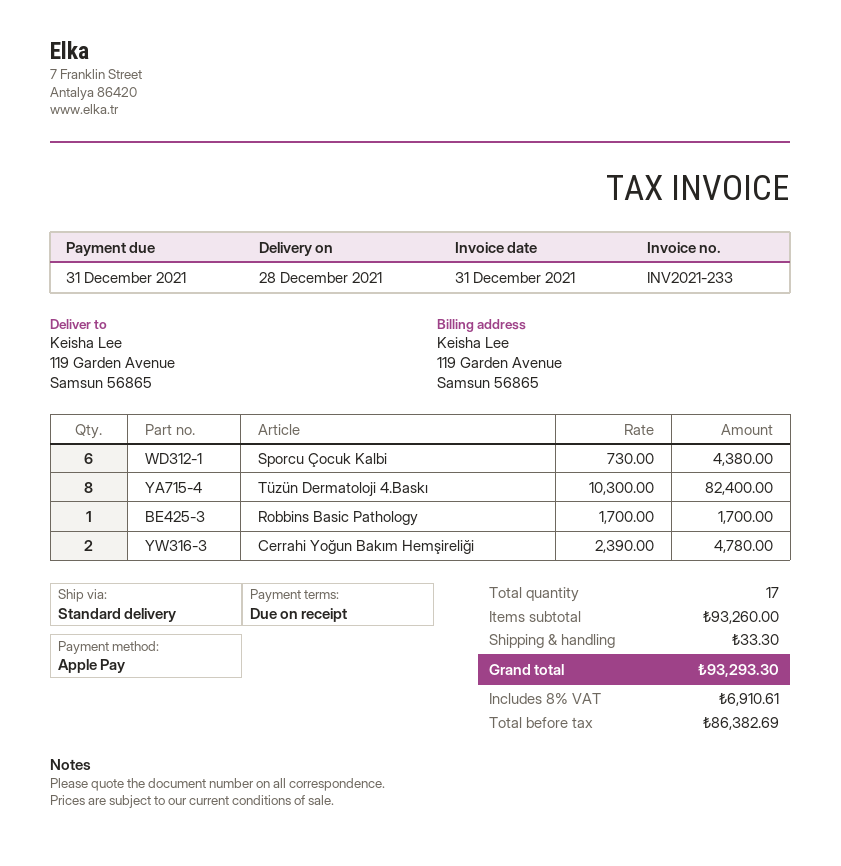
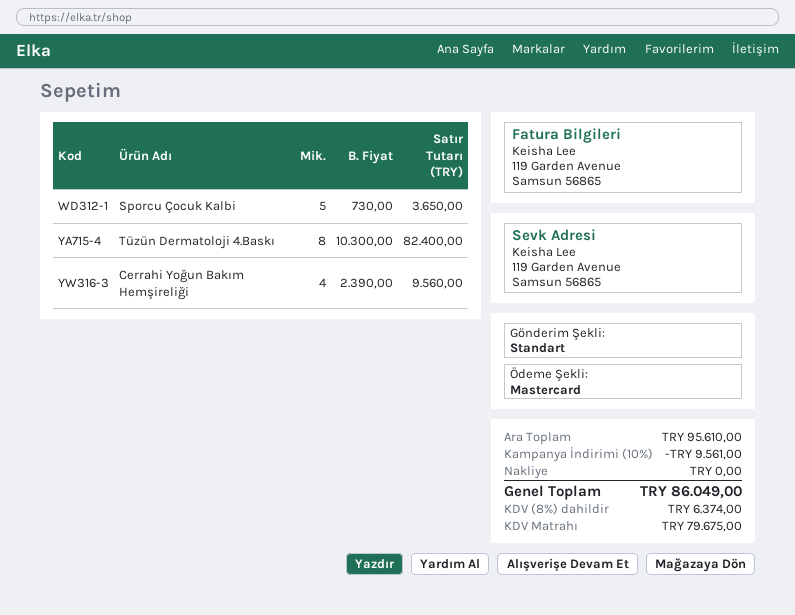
payment method: Apple Pay -> Mastercard
Sporcu Çocuk Kalbi: 6 x 730.00 = 4380.00 -> 5 x 730.00 = 3650.00
Robbins Basic Pathology: 1 x 1700.00 = 1700.00 -> none
Cerrahi Yoğun Bakım Hemşireliği: 2 x 2390.00 = 4780.00 -> 4 x 2390.00 = 9560.00
subtotal: 93260.00 -> 95610.00
discount: none -> 10% = 9561.00
shipping: 33.30 -> 0.00
net: 86382.69 -> 79675.00
tax: 8% = 6910.61 -> 8% = 6374.00
total: 93293.30 -> 86049.00

